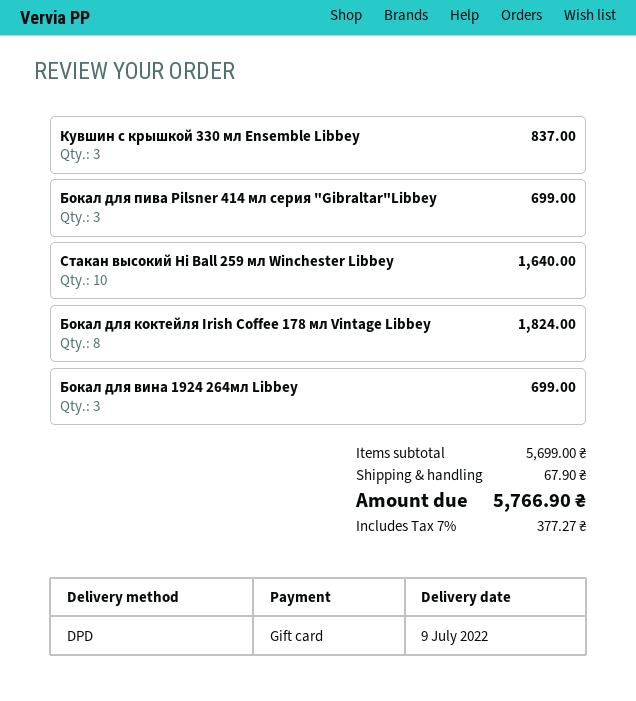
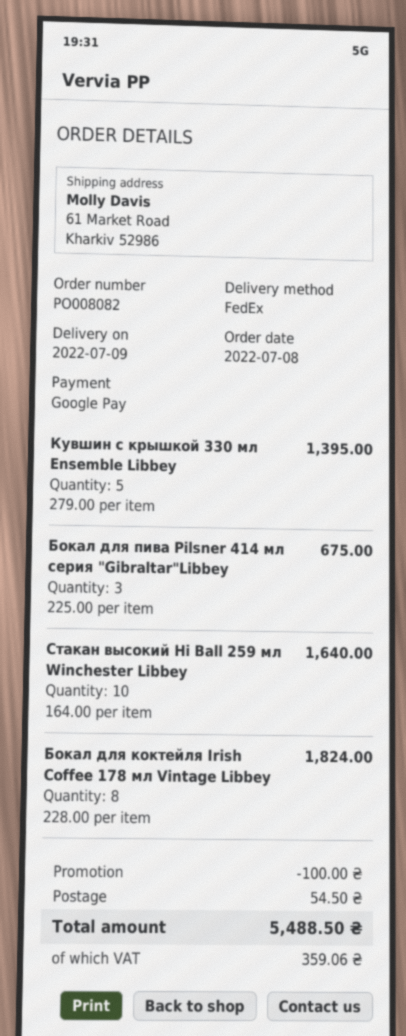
payment method: gift card -> Google Pay
shipping method: DPD -> FedEx
Кувшин с крышкой 330 мл Ensemble Libbey: 3 for 837.00 -> 5 for 1395.00
Бокал для пива Pilsner 414 мл серия "Gibraltar"Libbey: 3 for 699.00 -> 3 for 675.00
Бокал для вина 1924 264мл Libbey: 3 for 699.00 -> none
discount: none -> 100.00
shipping: 67.90 -> 54.50
tax: 377.27 -> 359.06
total: 5766.90 -> 5488.50

